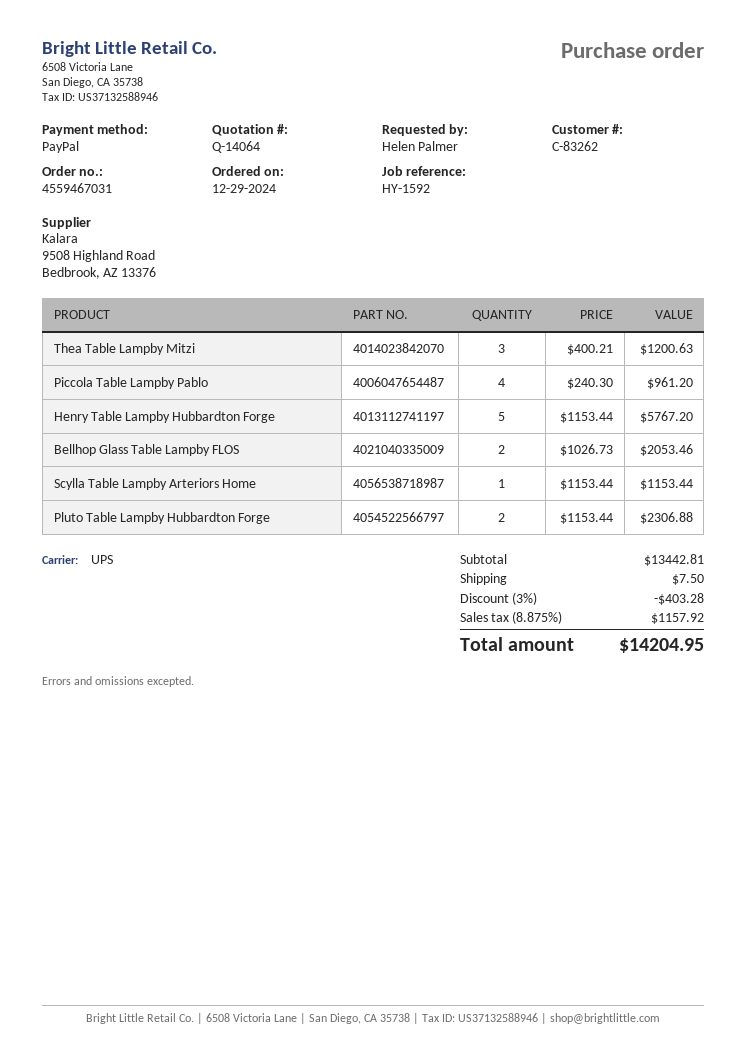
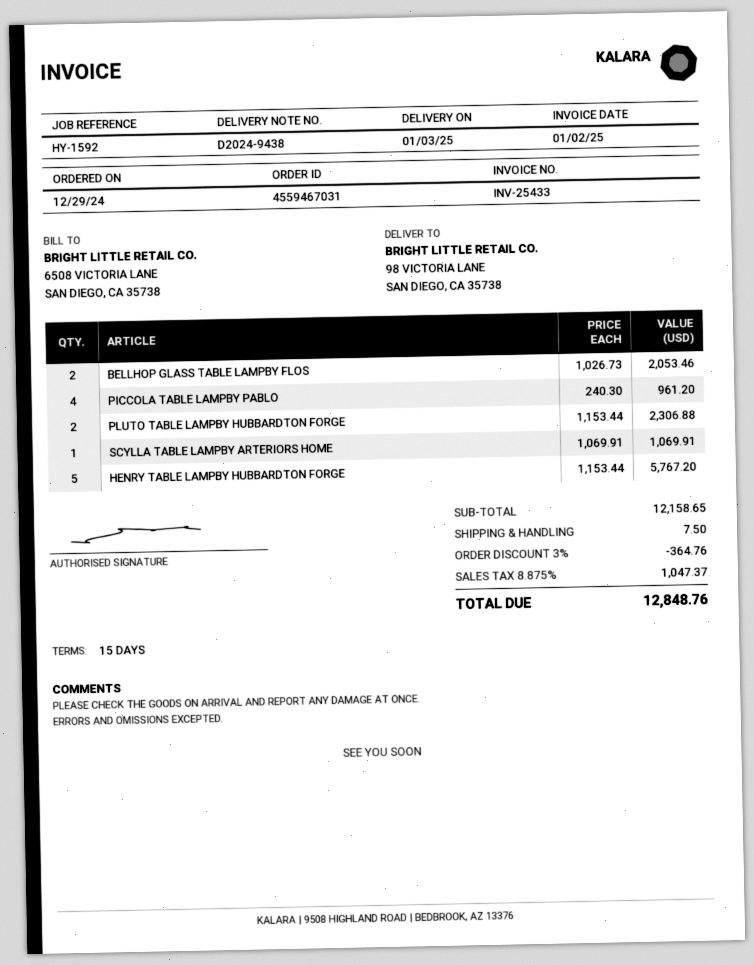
Thea Table Lampby Mitzi: 3 x 400.21 = 1200.63 -> none
Scylla Table Lampby Arteriors Home: 1 x 1153.44 = 1153.44 -> 1 x 1069.91 = 1069.91
subtotal: 13442.81 -> 12158.65
discount: 3% = 403.28 -> 3% = 364.76
tax: 8.875% = 1157.92 -> 8.875% = 1047.37
total: 14204.95 -> 12848.76

